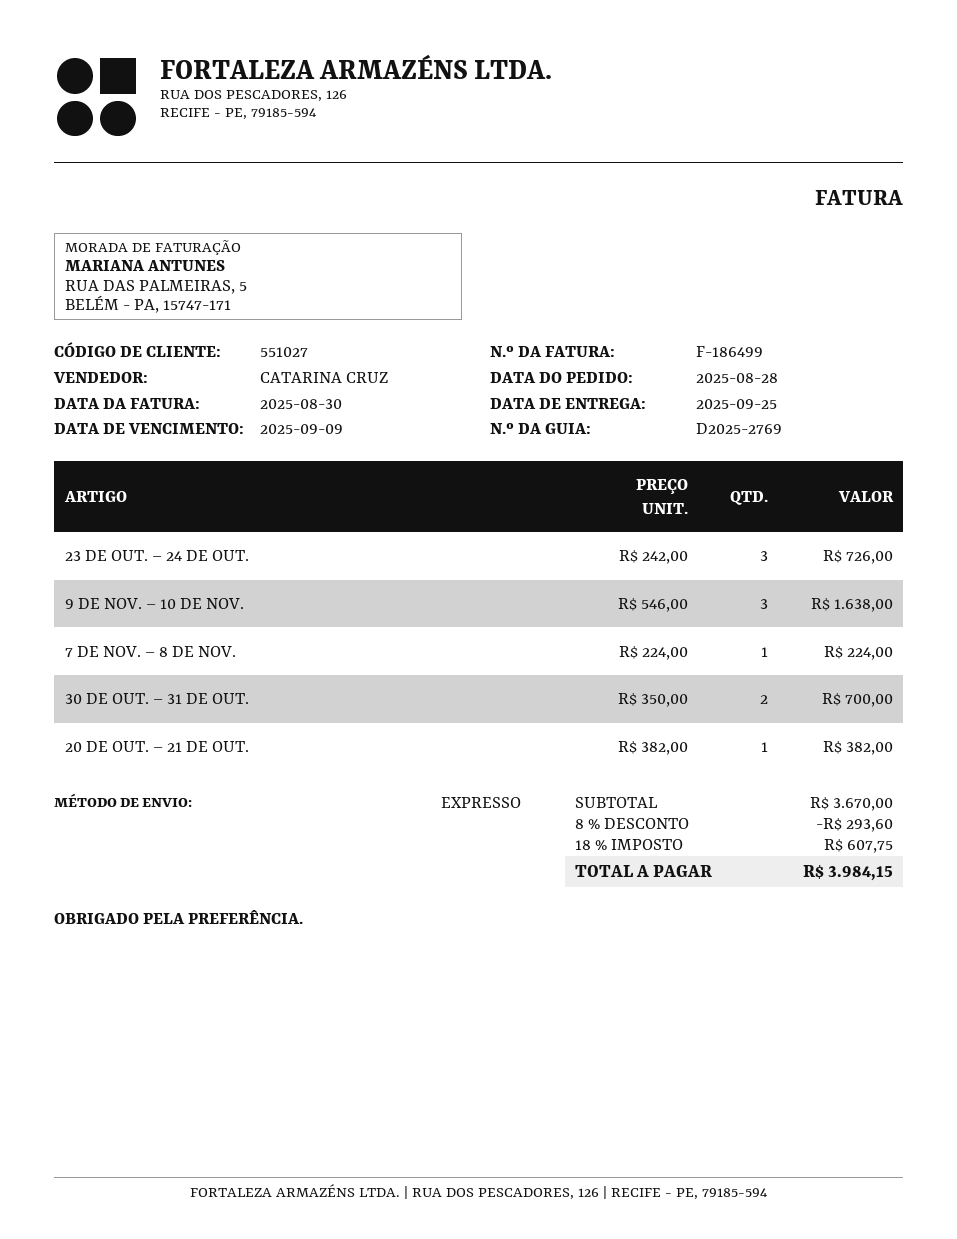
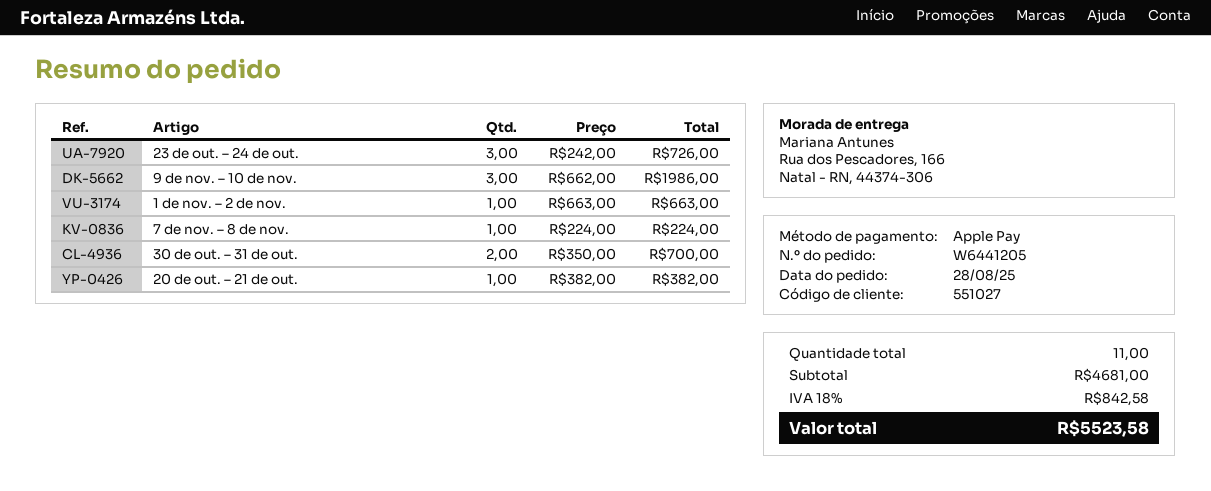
9 DE NOV. – 10 DE NOV.: 3 x 546.00 = 1638.00 -> 3 x 662.00 = 1986.00
1 de nov. – 2 de nov.: none -> 1 x 663.00 = 663.00
subtotal: 3670.00 -> 4681.00
discount: 8% = 293.60 -> none
tax: 18% = 607.75 -> 18% = 842.58
total: 3984.15 -> 5523.58

